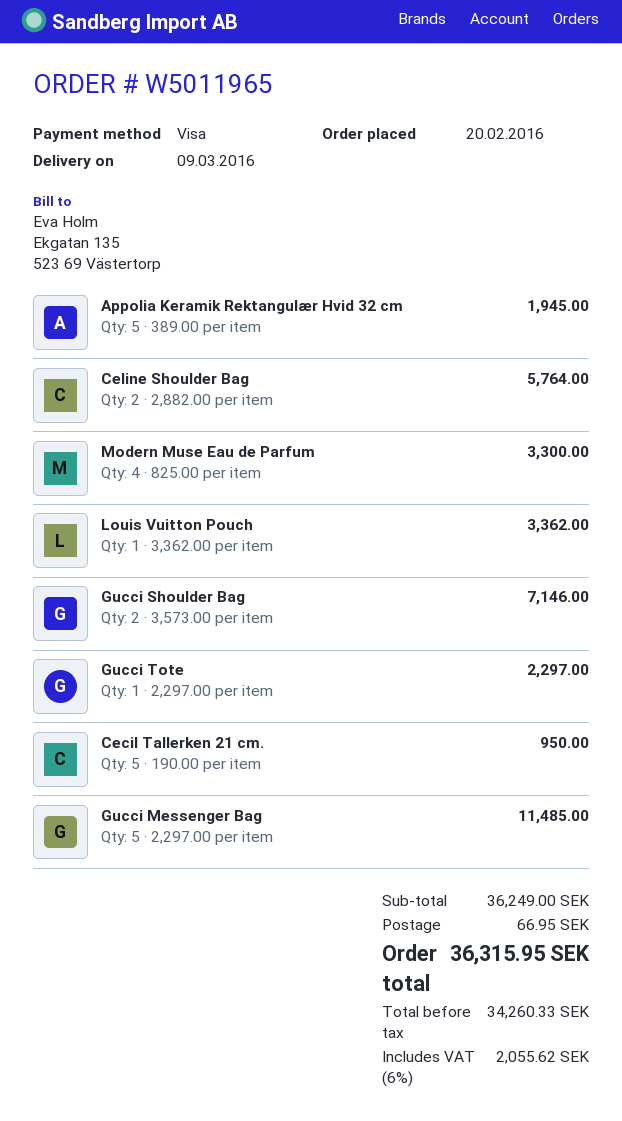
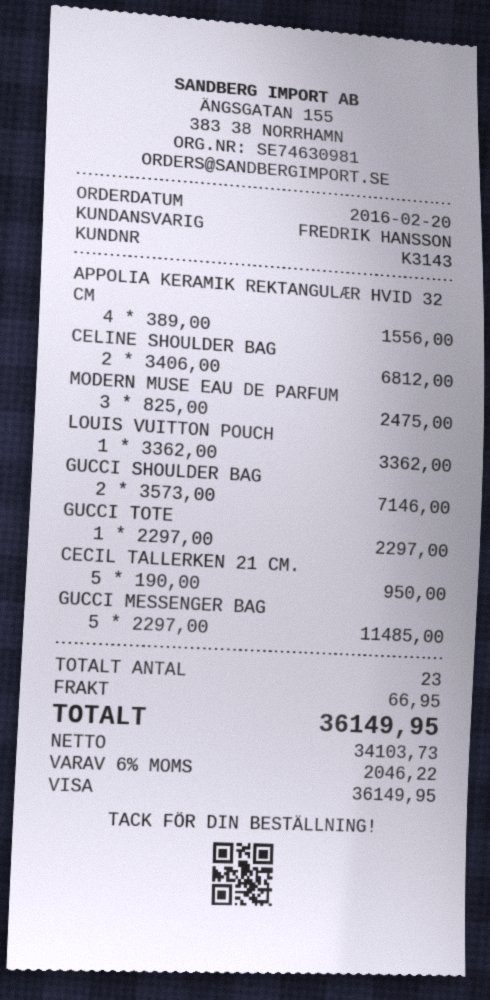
Appolia Keramik Rektangulær Hvid 32 cm: 5 x 389.00 = 1945.00 -> 4 x 389.00 = 1556.00
Celine Shoulder Bag: 2 x 2882.00 = 5764.00 -> 2 x 3406.00 = 6812.00
Modern Muse Eau de Parfum: 4 x 825.00 = 3300.00 -> 3 x 825.00 = 2475.00
net: 34260.33 -> 34103.73
tax: 6% = 2055.62 -> 6% = 2046.22
total: 36315.95 -> 36149.95

